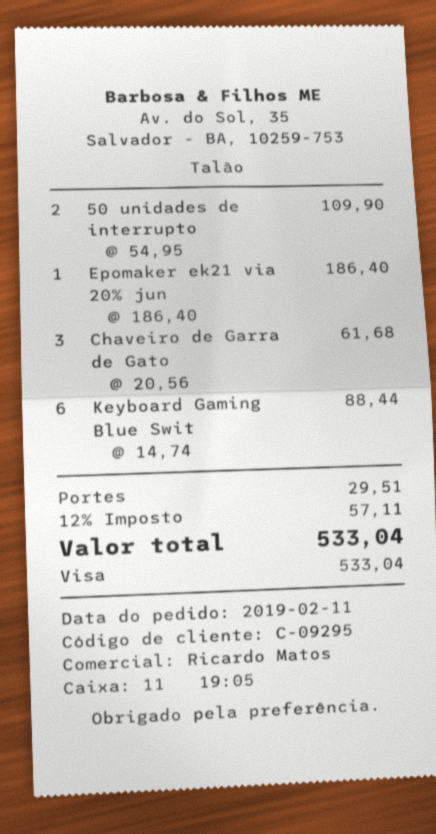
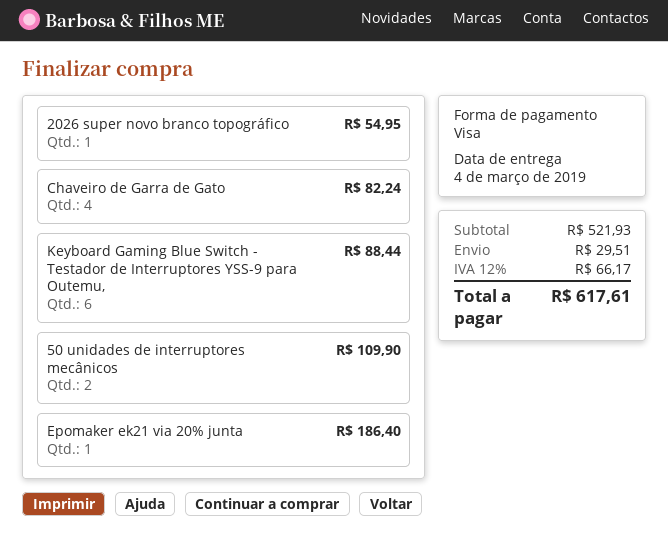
Chaveiro de Garra de Gato: 3 for 61.68 -> 4 for 82.24
2026 super novo branco topográfico: none -> 1 for 54.95
tax: 12% = 57.11 -> 12% = 66.17
total: 533.04 -> 617.61

